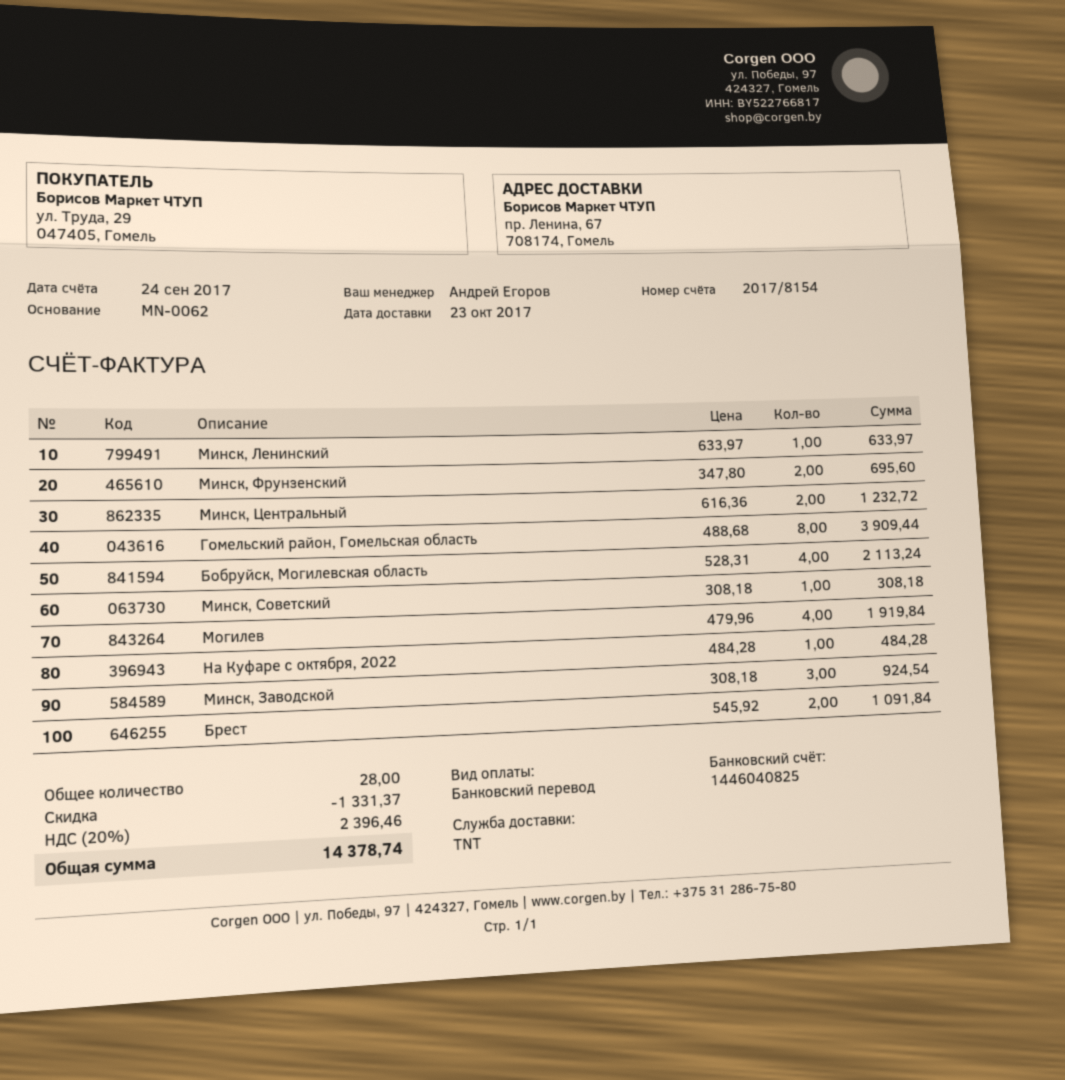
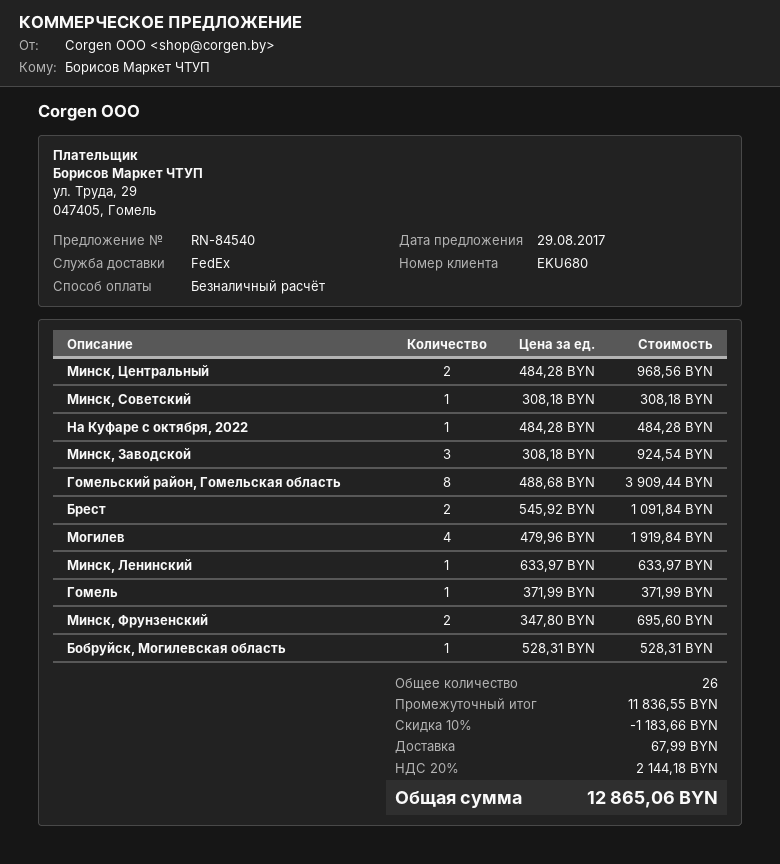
shipping method: TNT -> FedEx
Минск, Центральный: 2 x 616.36 = 1232.72 -> 2 x 484.28 = 968.56
Бобруйск, Могилевская область: 4 x 528.31 = 2113.24 -> 1 x 528.31 = 528.31
Гомель: none -> 1 x 371.99 = 371.99
total quantity: 28 -> 26
discount: 1331.37 -> 1183.66
shipping: none -> 67.99
tax: 20% = 2396.46 -> 20% = 2144.18
total: 14378.74 -> 12865.06

